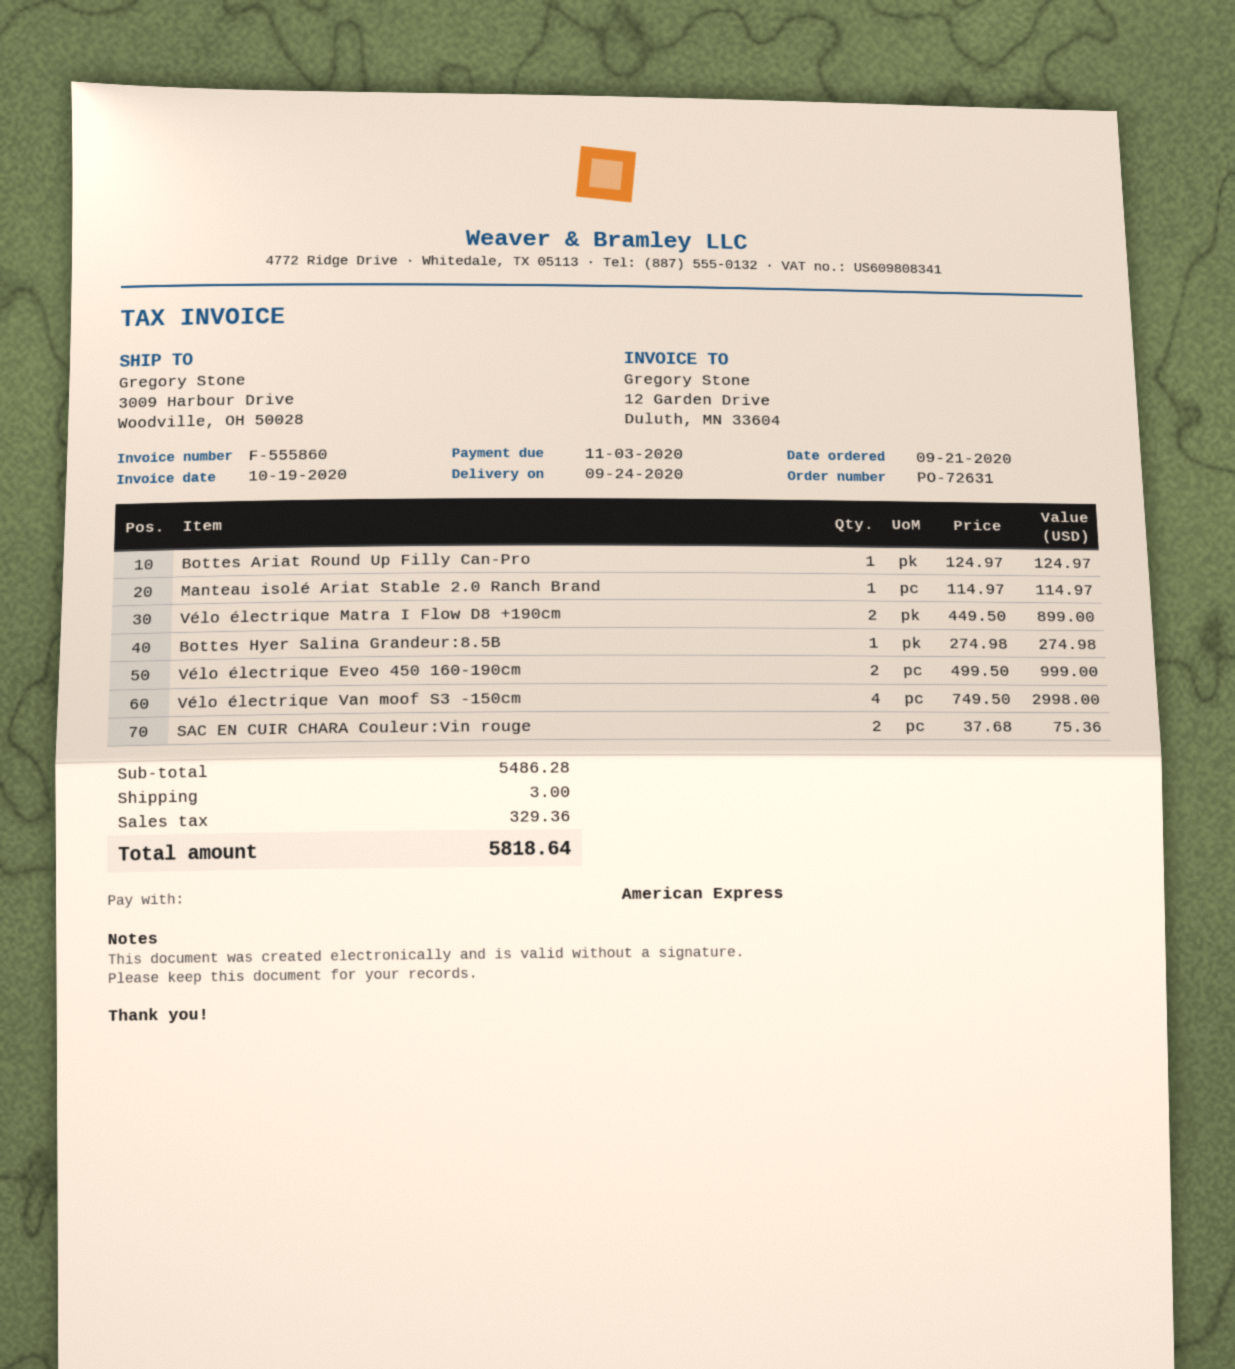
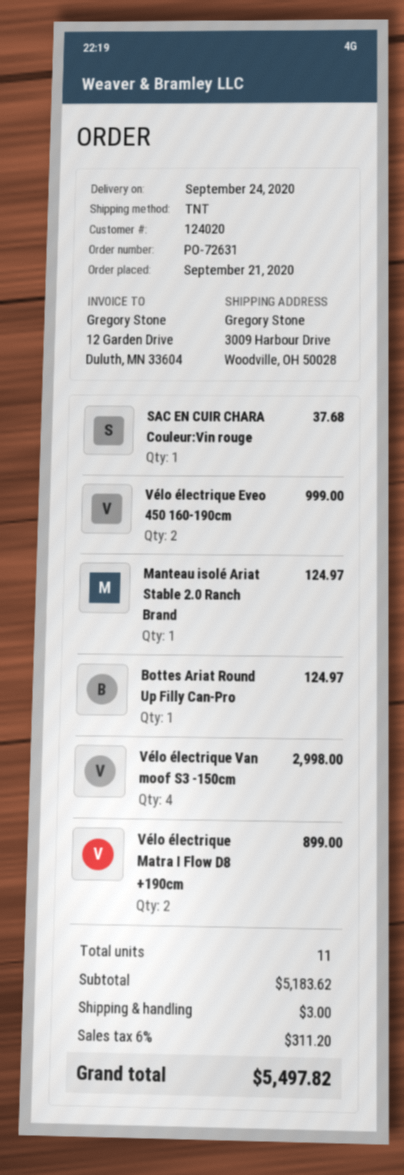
Manteau isolé Ariat Stable 2.0 Ranch Brand: 1 for 114.97 -> 1 for 124.97
Bottes Hyer Salina Grandeur:8.5B: 1 for 274.98 -> none
SAC EN CUIR CHARA Couleur:Vin rouge: 2 for 75.36 -> 1 for 37.68
subtotal: 5486.28 -> 5183.62
tax: 329.36 -> 311.20
total: 5818.64 -> 5497.82

